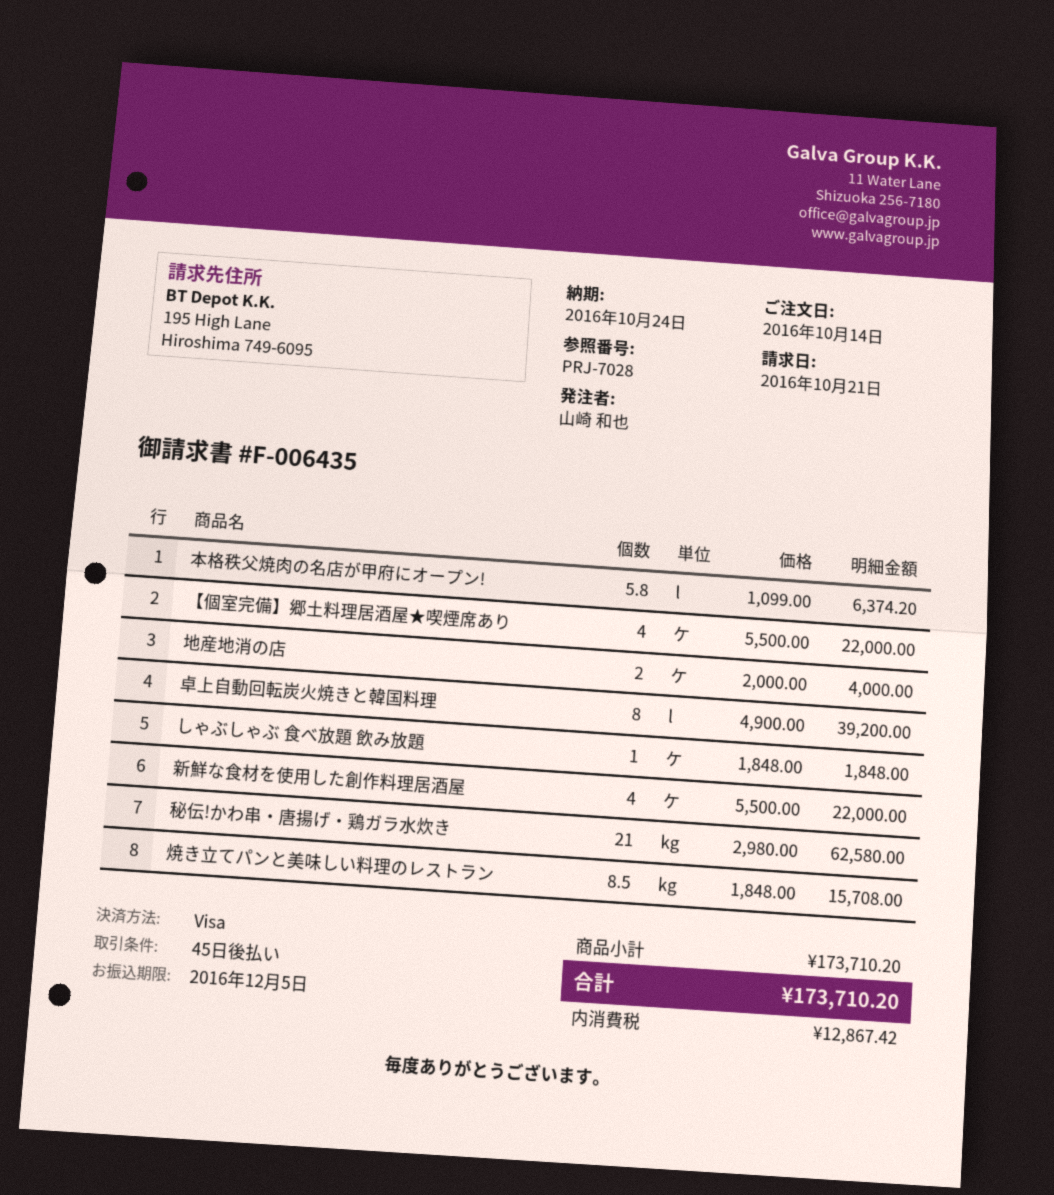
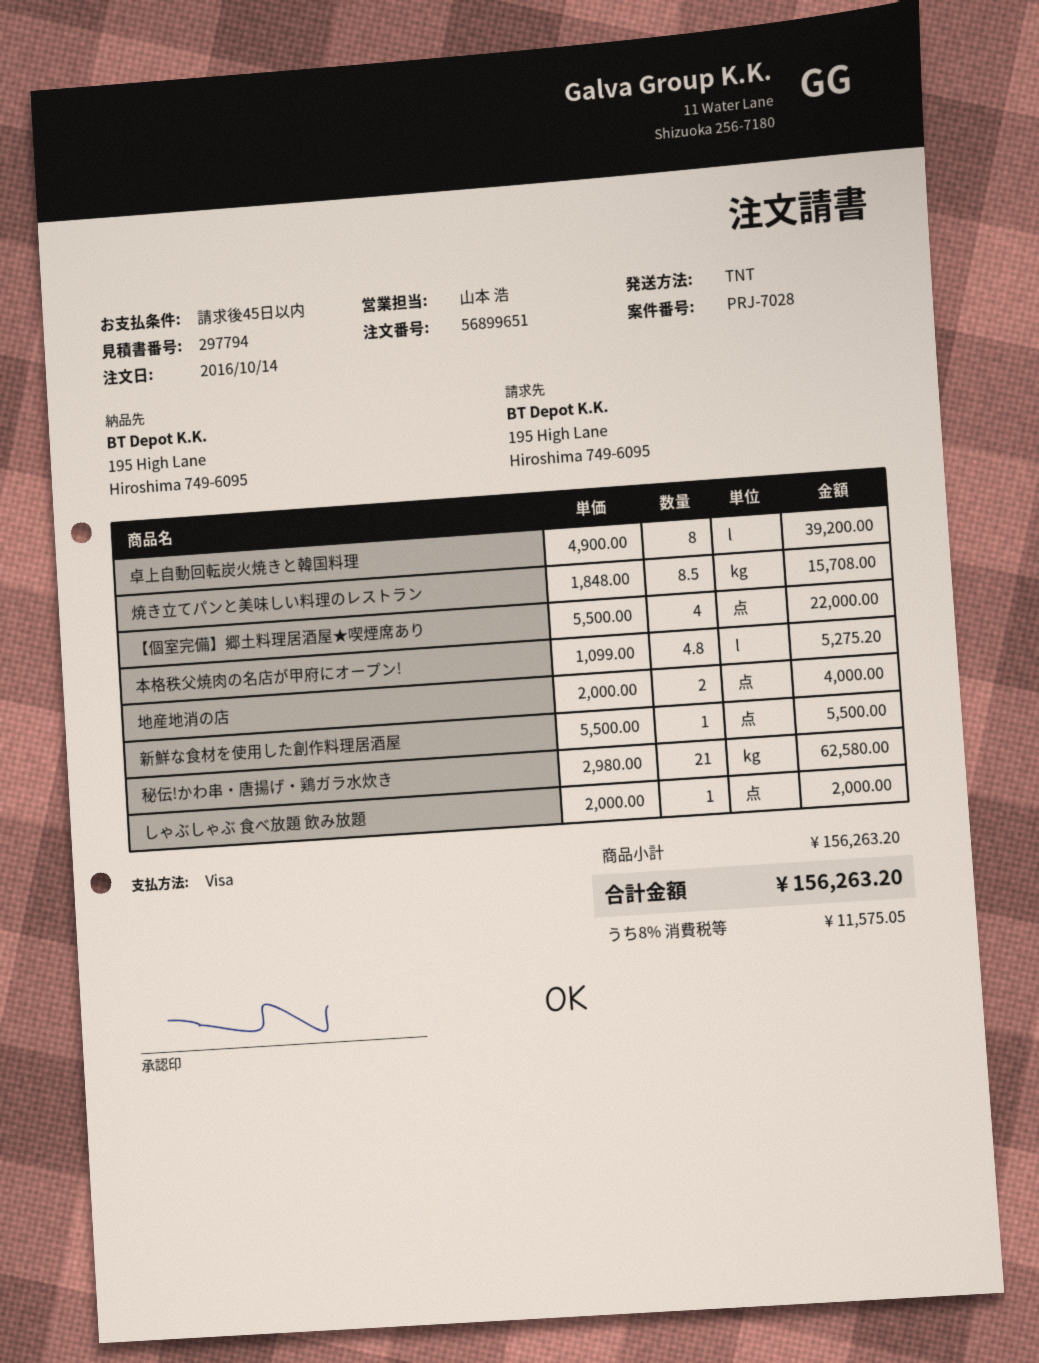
本格秩父焼肉の名店が甲府にオープン!: 5.8 x 1099.00 = 6374.20 -> 4.8 x 1099.00 = 5275.20
しゃぶしゃぶ 食べ放題 飲み放題: 1 x 1848.00 = 1848.00 -> 1 x 2000.00 = 2000.00
新鮮な食材を使用した創作料理居酒屋: 4 x 5500.00 = 22000.00 -> 1 x 5500.00 = 5500.00
subtotal: 173710.20 -> 156263.20
tax: 12867.42 -> 11575.05
total: 173710.20 -> 156263.20

